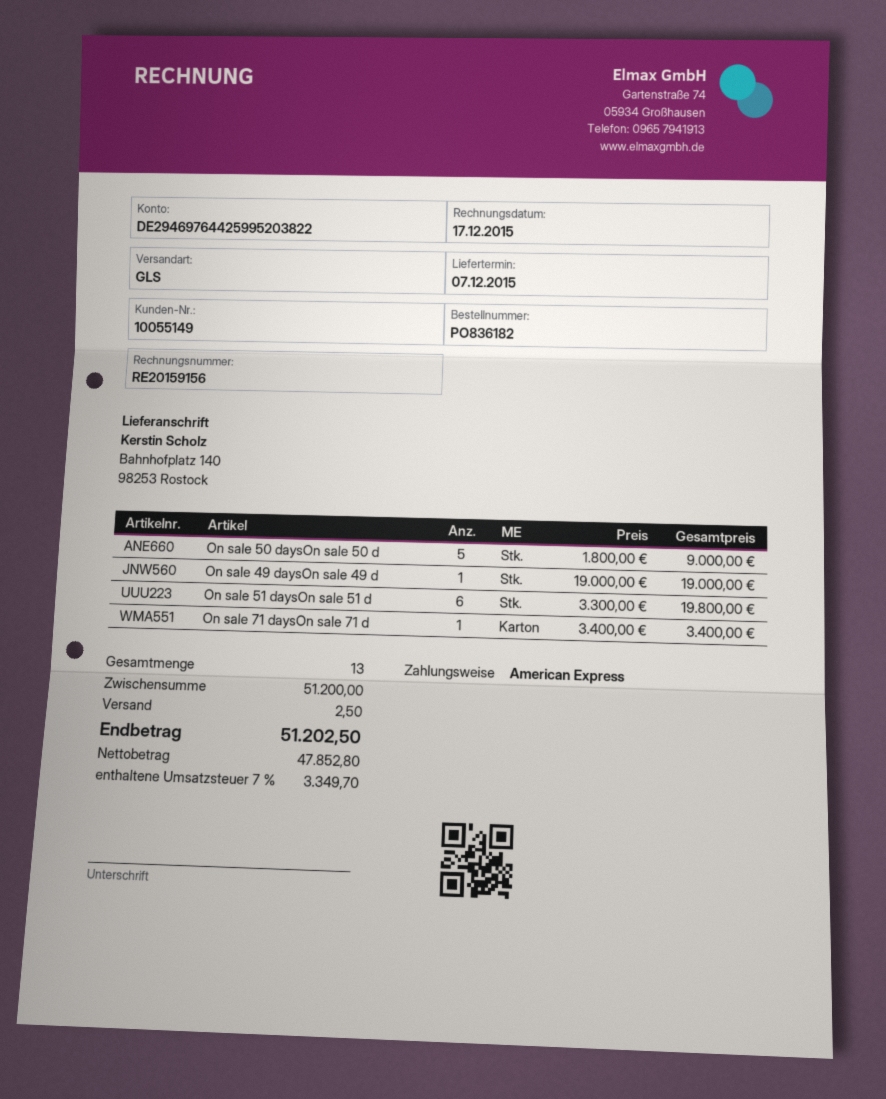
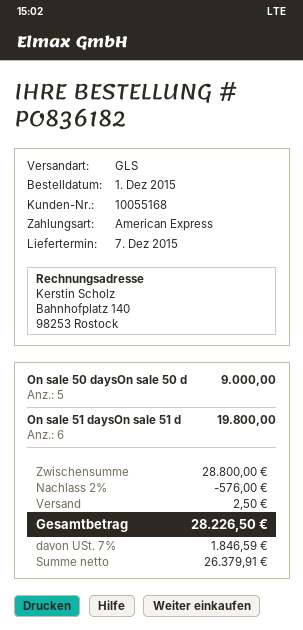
customer number: 10055149 -> 10055168
On sale 49 daysOn sale 49 d: 1 for 19000.00 -> none
On sale 71 daysOn sale 71 d: 1 for 3400.00 -> none
subtotal: 51200.00 -> 28800.00
discount: none -> 2% = 576.00
net: 47852.80 -> 26379.91
tax: 7% = 3349.70 -> 7% = 1846.59
total: 51202.50 -> 28226.50

